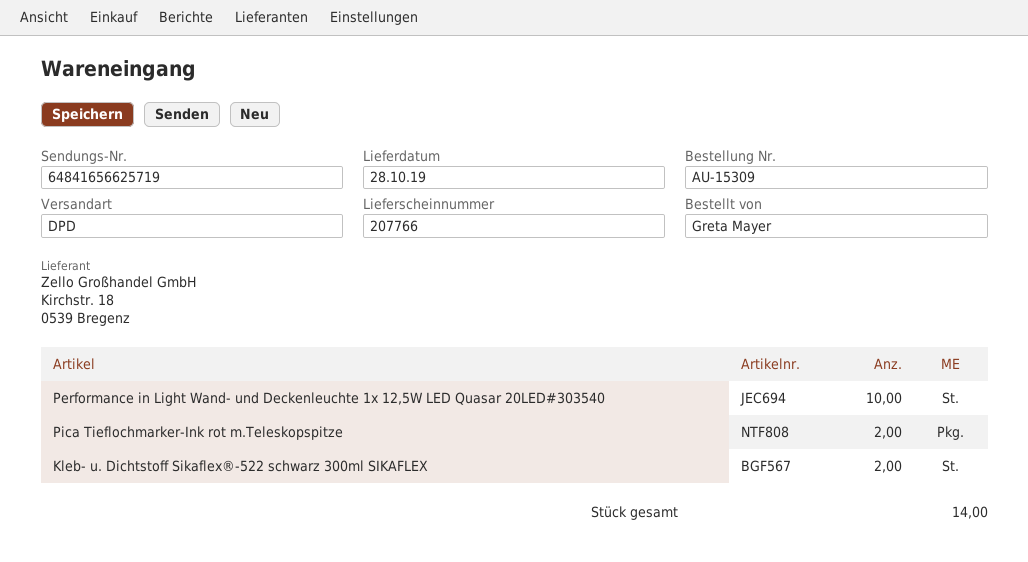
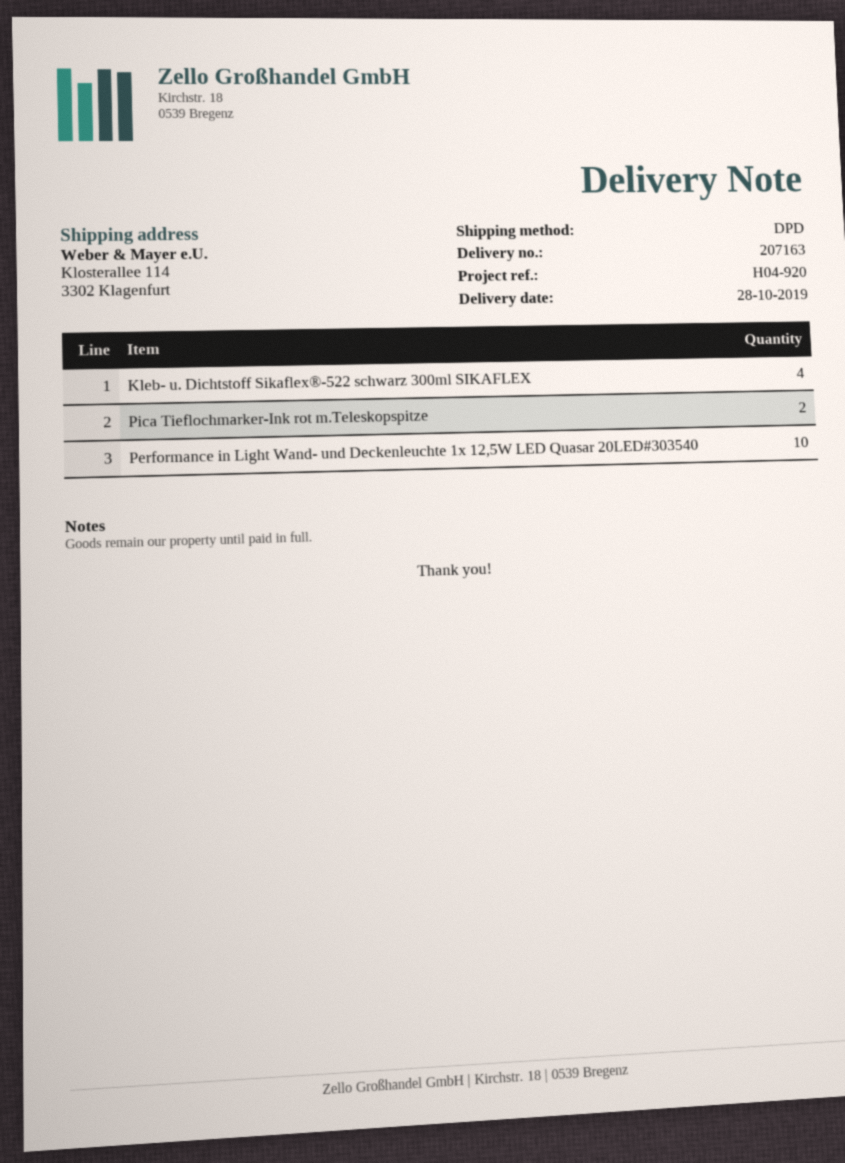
delivery note number: 207766 -> 207163
Kleb- u. Dichtstoff Sikaflex®-522 schwarz 300ml SIKAFLEX: 2 -> 4

